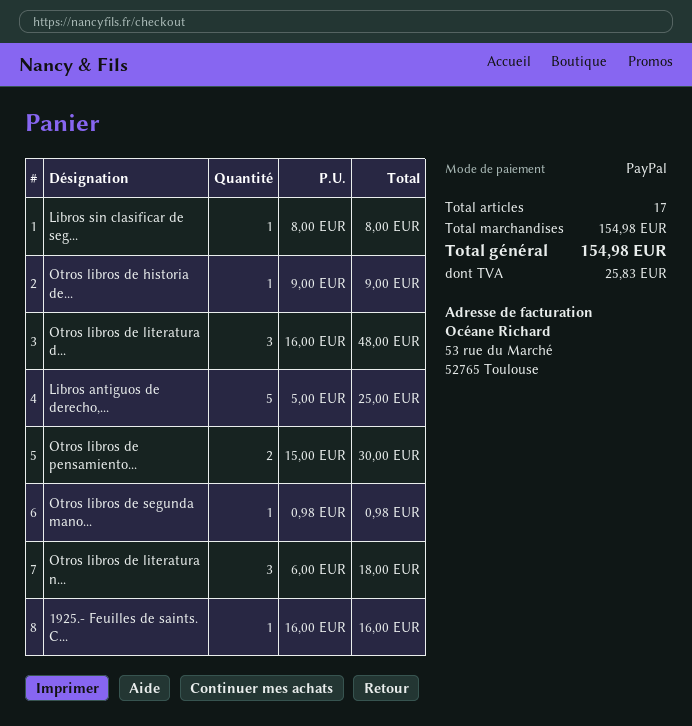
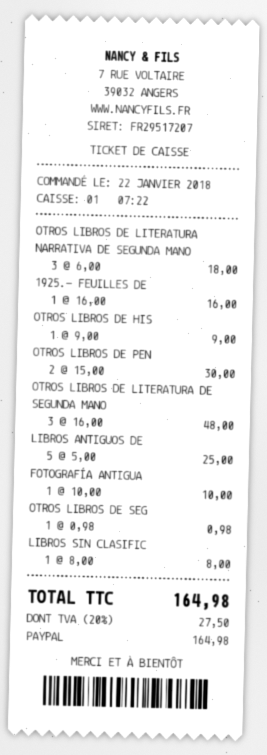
FOTOGRAFÍA ANTIGUA: none -> 1 x 10.00 = 10.00
tax: 25.83 -> 27.50
total: 154.98 -> 164.98

